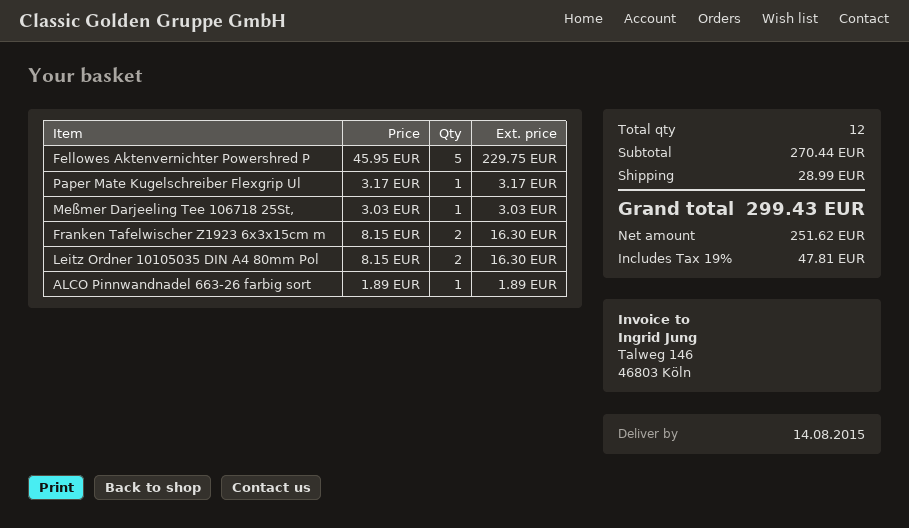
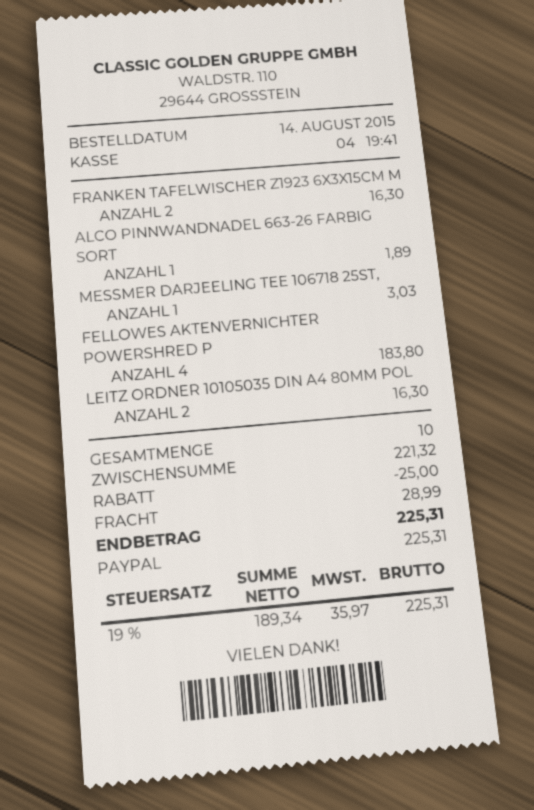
Fellowes Aktenvernichter Powershred P: 5 for 229.75 -> 4 for 183.80
Paper Mate Kugelschreiber Flexgrip Ul: 1 for 3.17 -> none
total quantity: 12 -> 10
subtotal: 270.44 -> 221.32
discount: none -> 25.00
net: 251.62 -> 189.34
tax: 19% = 47.81 -> 19% = 35.97
total: 299.43 -> 225.31

